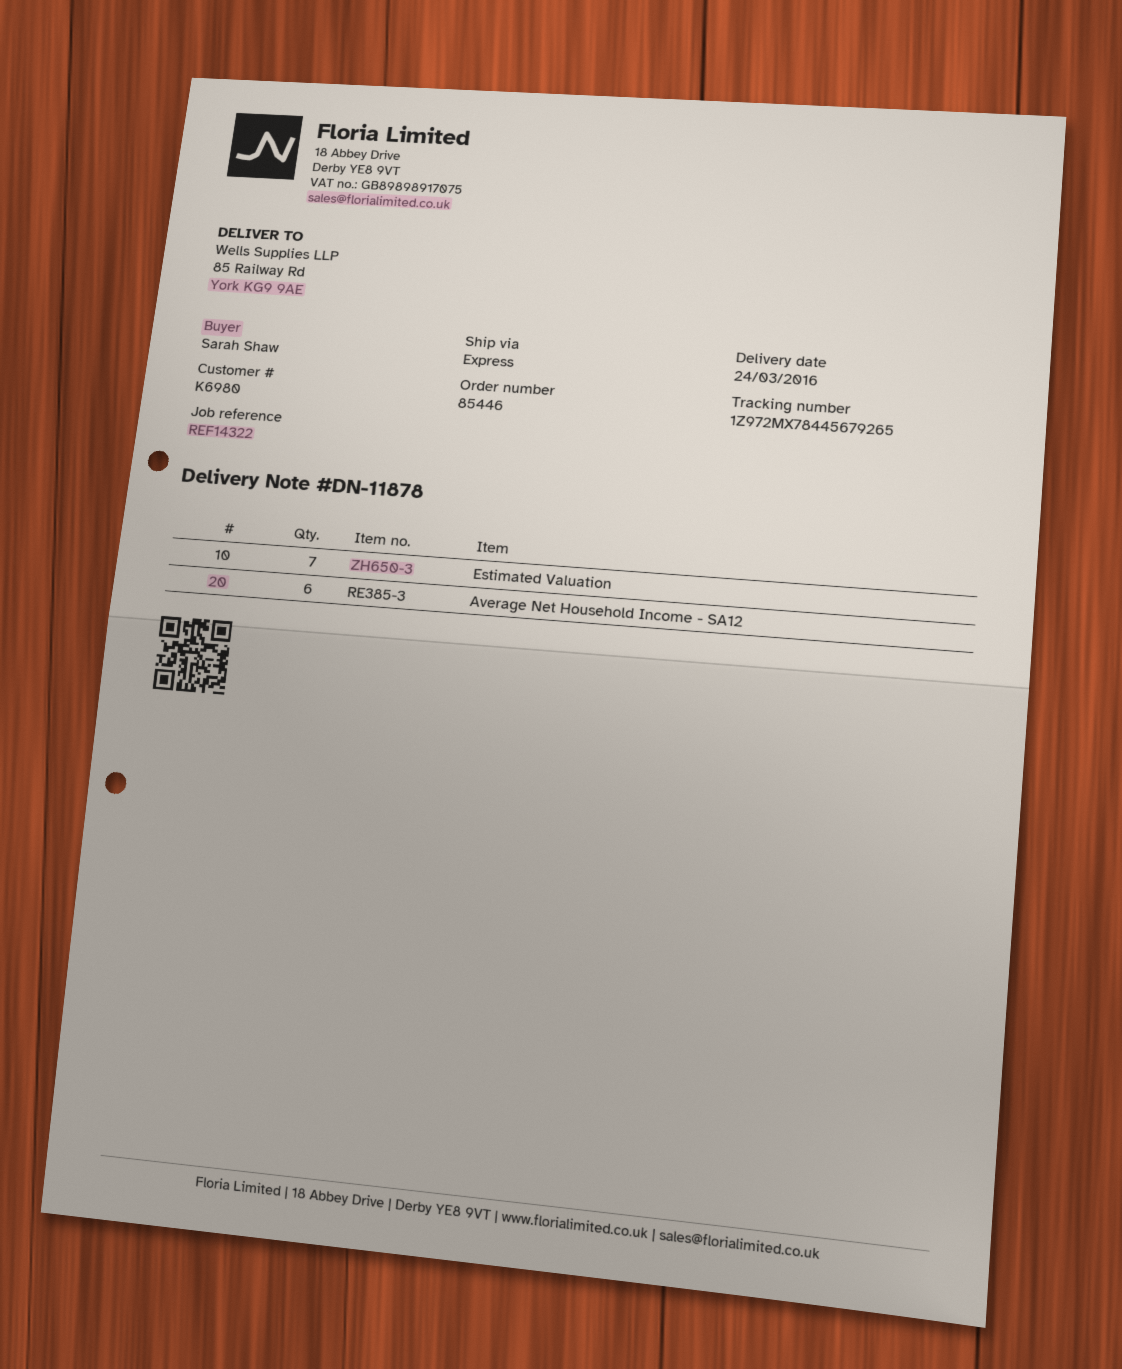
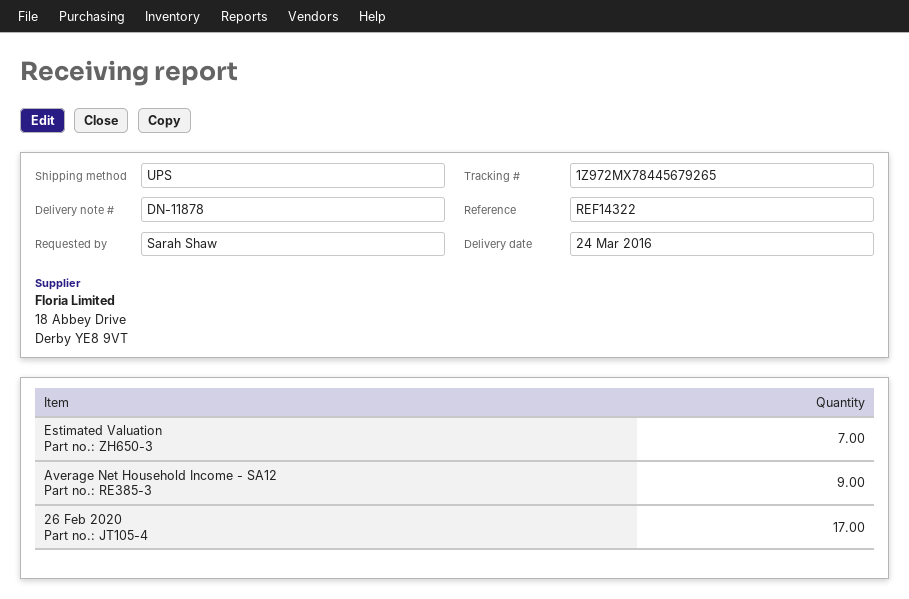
shipping method: express -> UPS
Average Net Household Income - SA12: 6 -> 9
26 Feb 2020: none -> 17

